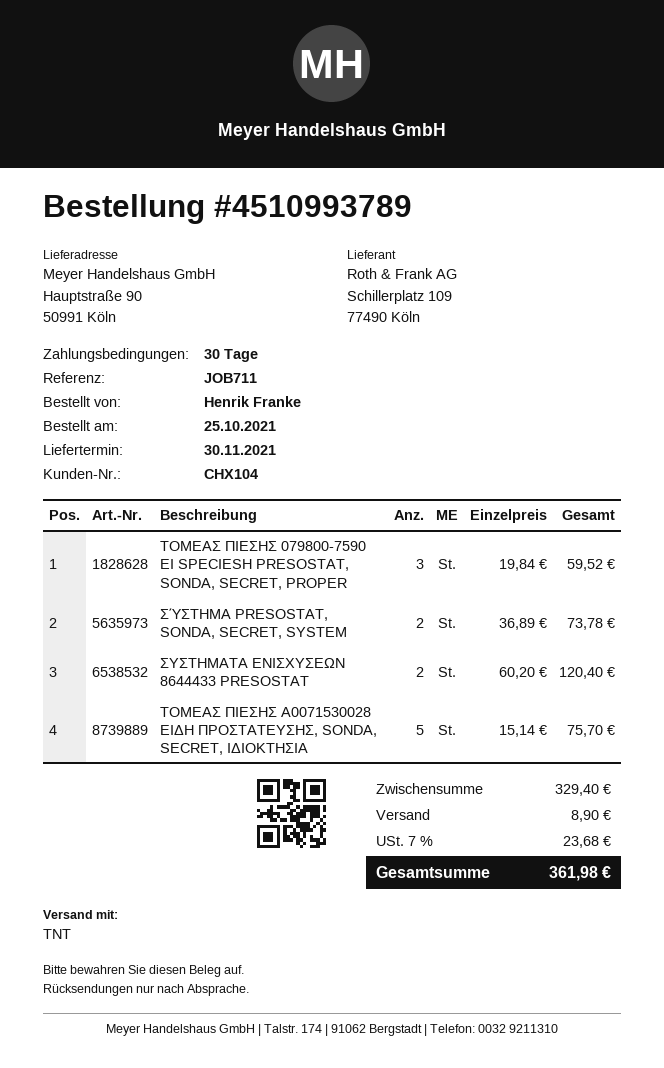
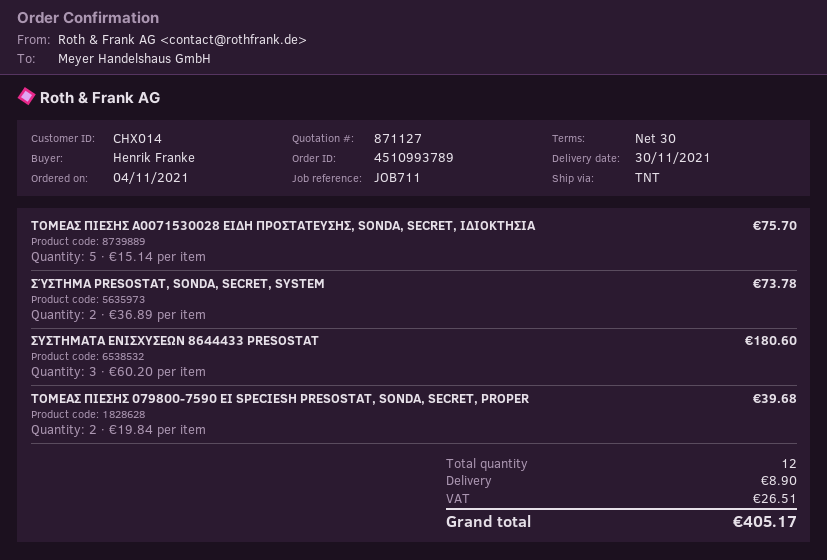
order date: 2021-10-25 -> 2021-11-04
customer number: CHX104 -> CHX014
ΤΟΜΕΑΣ ΠΙΕΣΗΣ 079800-7590 ΕΙ SPECIESΗ PRESOSTAT, SONDA, SECRET, PROPER: 3 x 19.84 = 59.52 -> 2 x 19.84 = 39.68
ΣΥΣΤΗΜΑΤΑ ΕΝΙΣΧΥΣΕΩΝ 8644433 PRESOSTAT: 2 x 60.20 = 120.40 -> 3 x 60.20 = 180.60
tax: 23.68 -> 26.51
total: 361.98 -> 405.17

